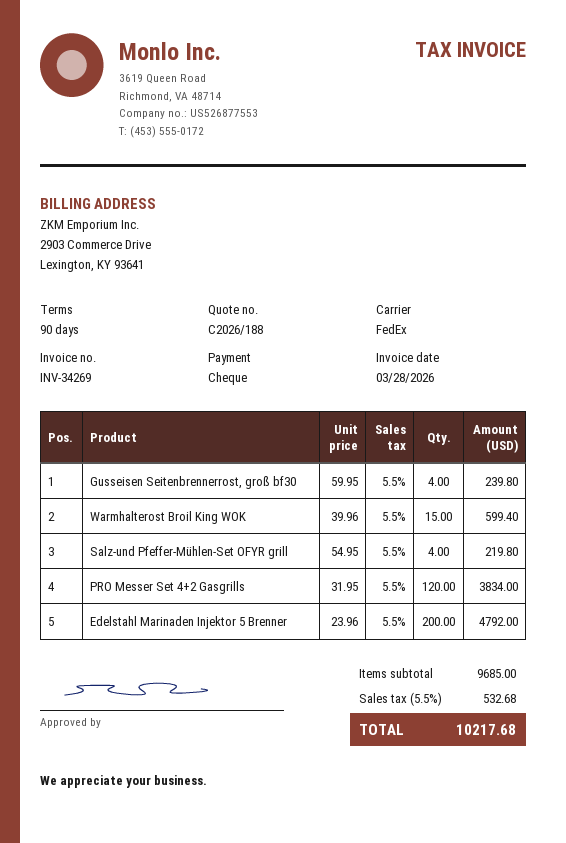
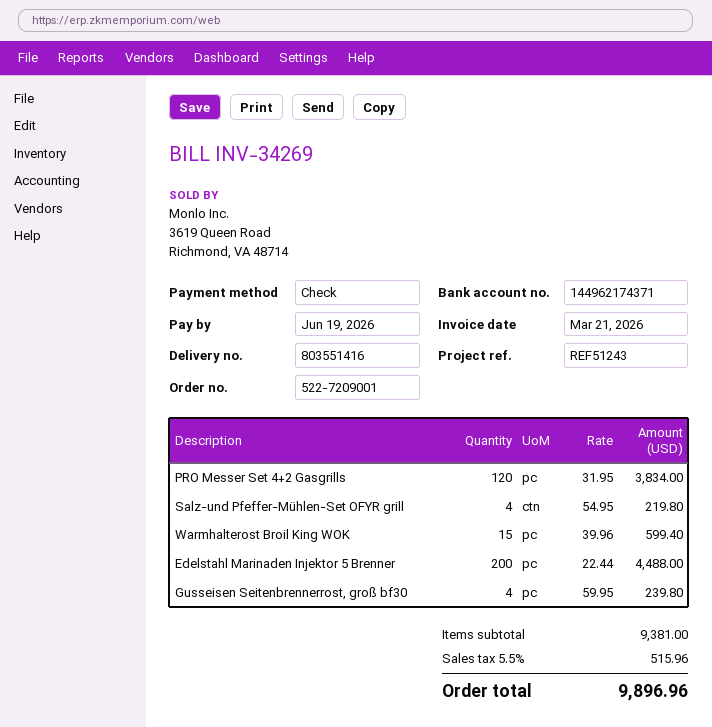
invoice date: 2026-03-28 -> 2026-03-21
Edelstahl Marinaden Injektor 5 Brenner: 200 x 23.96 = 4792.00 -> 200 x 22.44 = 4488.00
subtotal: 9685.00 -> 9381.00
tax: 5.5% = 532.68 -> 5.5% = 515.96
total: 10217.68 -> 9896.96

